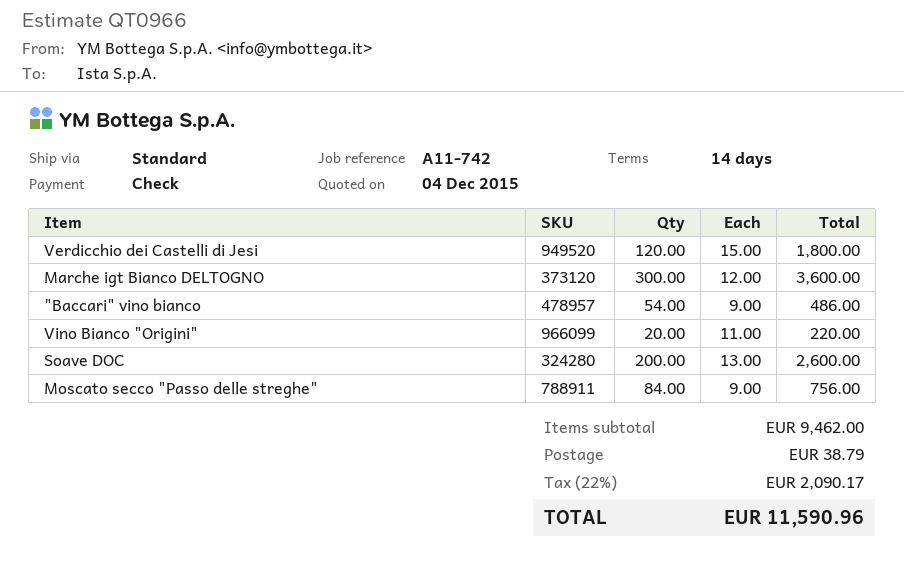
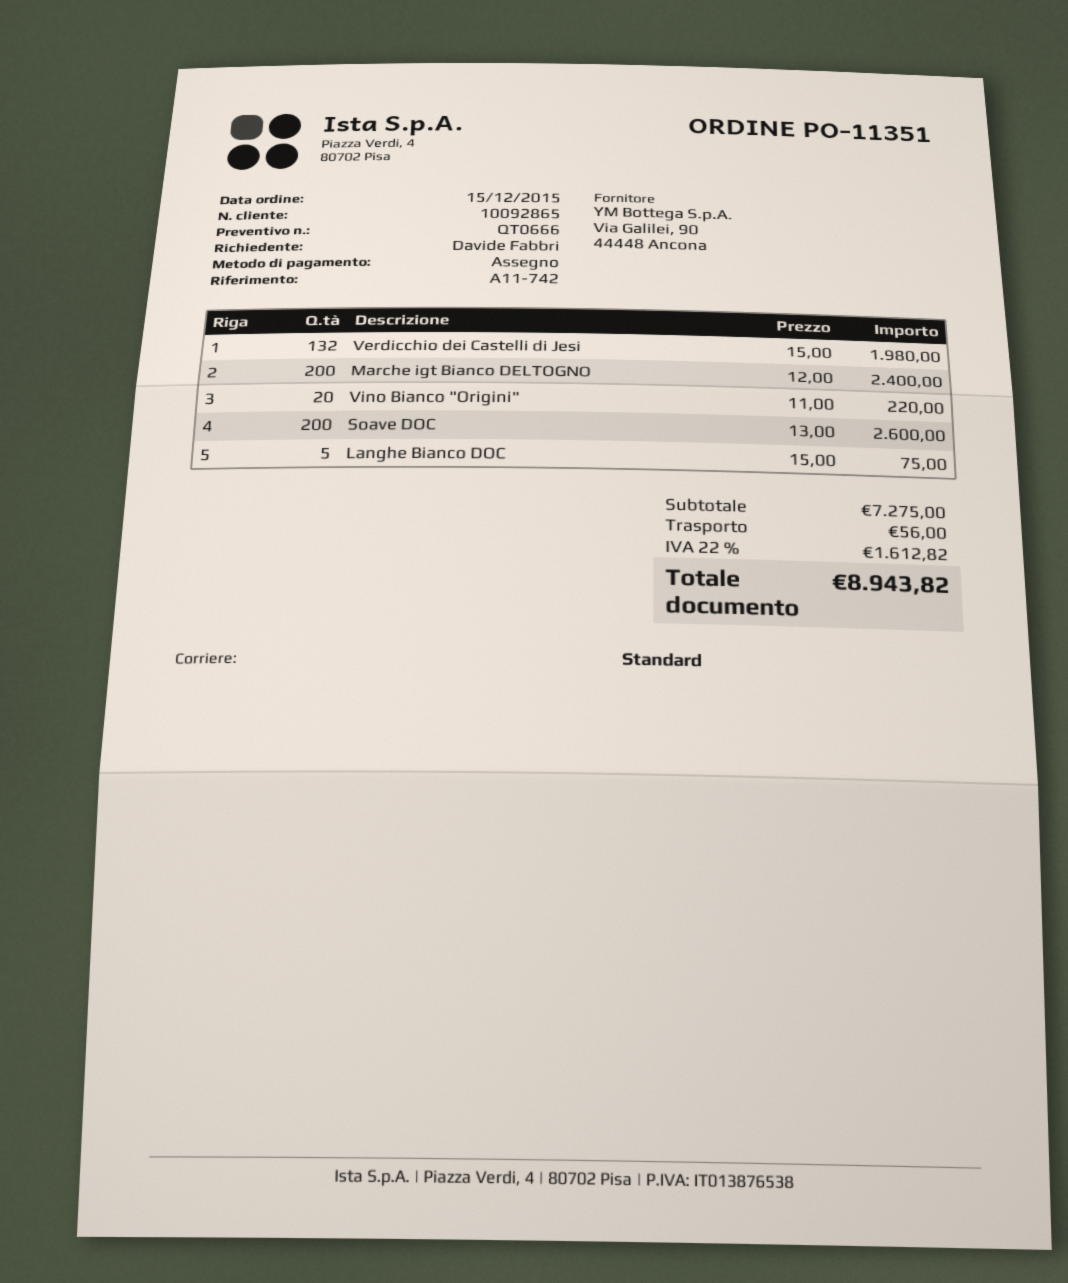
quote number: QT0966 -> QT0666
Verdicchio dei Castelli di Jesi: 120 x 15.00 = 1800.00 -> 132 x 15.00 = 1980.00
Marche igt Bianco DELTOGNO: 300 x 12.00 = 3600.00 -> 200 x 12.00 = 2400.00
"Baccari" vino bianco: 54 x 9.00 = 486.00 -> none
Moscato secco "Passo delle streghe": 84 x 9.00 = 756.00 -> none
Langhe Bianco DOC: none -> 5 x 15.00 = 75.00
subtotal: 9462.00 -> 7275.00
shipping: 38.79 -> 56.00
tax: 22% = 2090.17 -> 22% = 1612.82
total: 11590.96 -> 8943.82

